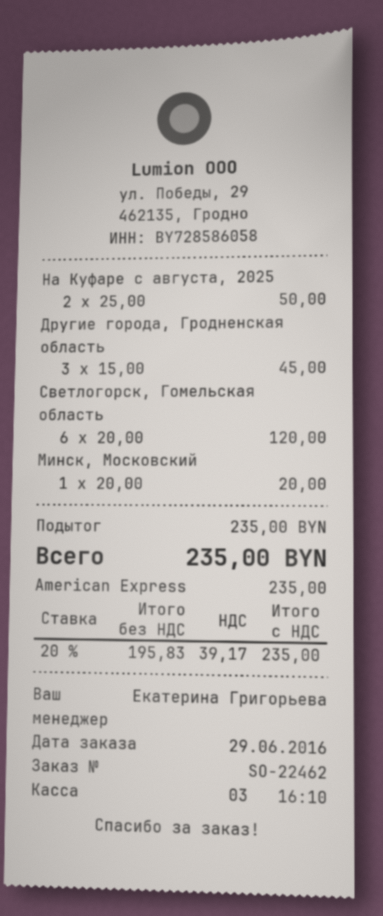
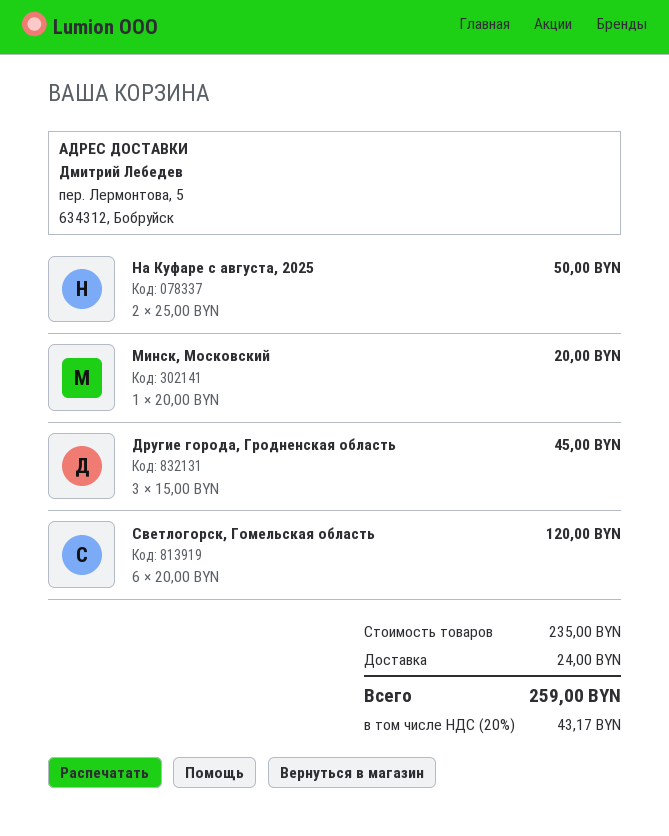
shipping: none -> 24.00
tax: 20% = 39.17 -> 20% = 43.17
total: 235.00 -> 259.00

